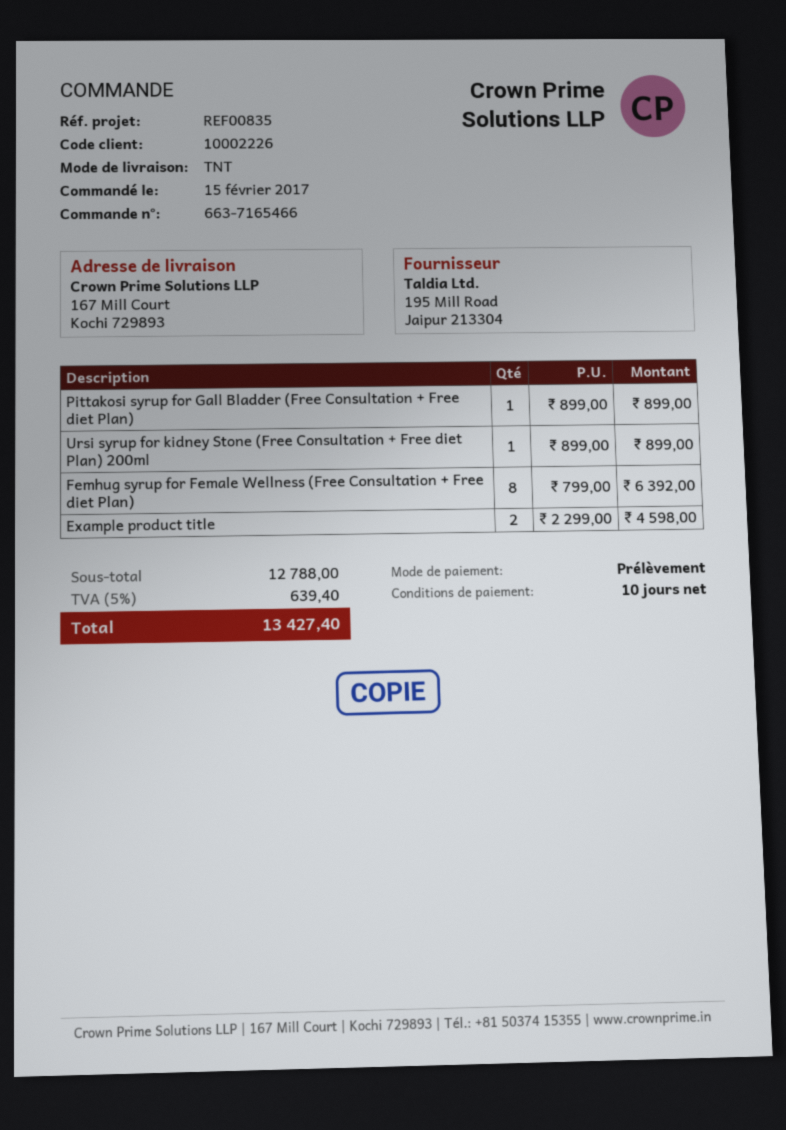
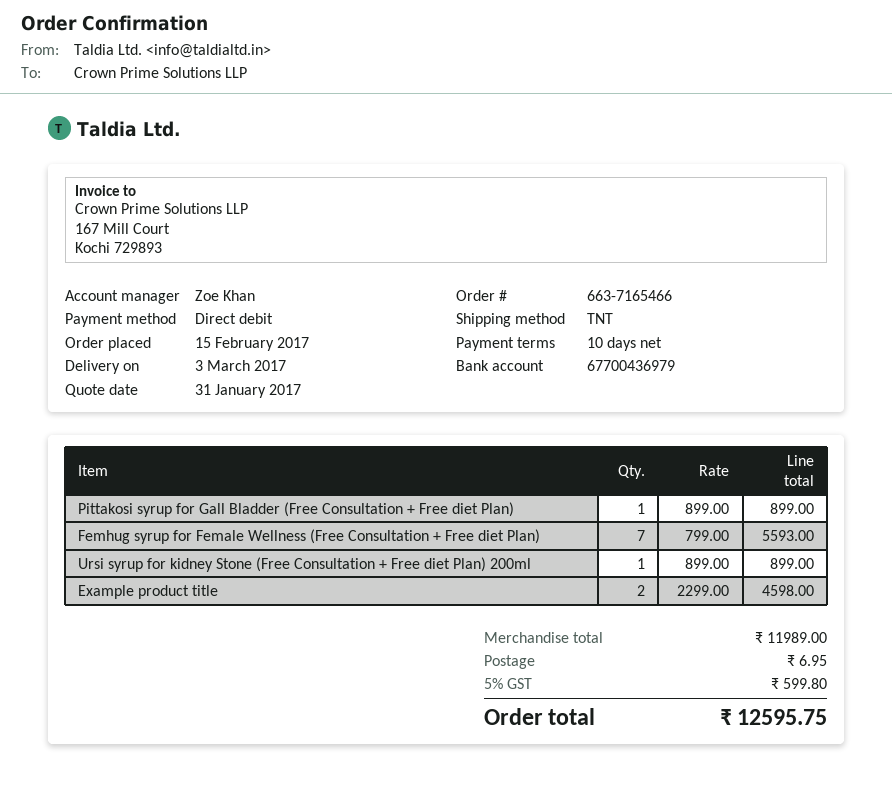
Femhug syrup for Female Wellness (Free Consultation + Free diet Plan): 8 x 799.00 = 6392.00 -> 7 x 799.00 = 5593.00
subtotal: 12788.00 -> 11989.00
shipping: none -> 6.95
tax: 5% = 639.40 -> 5% = 599.80
total: 13427.40 -> 12595.75

